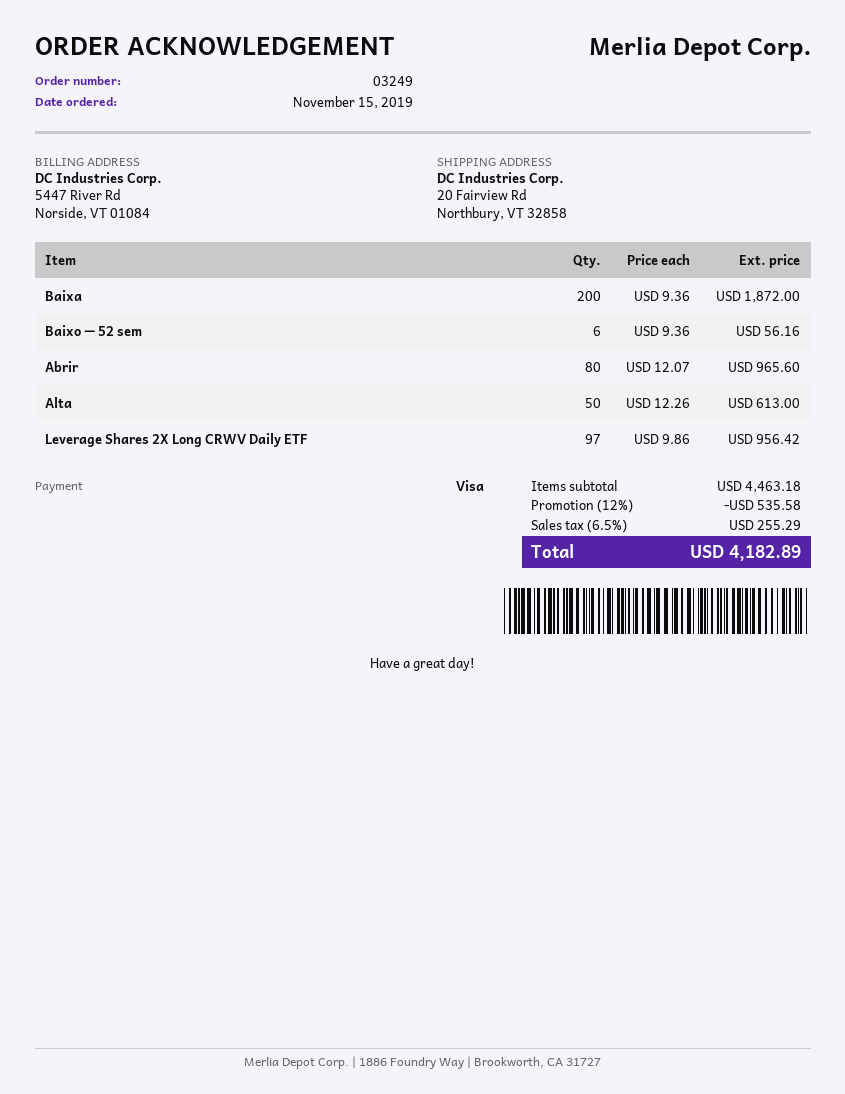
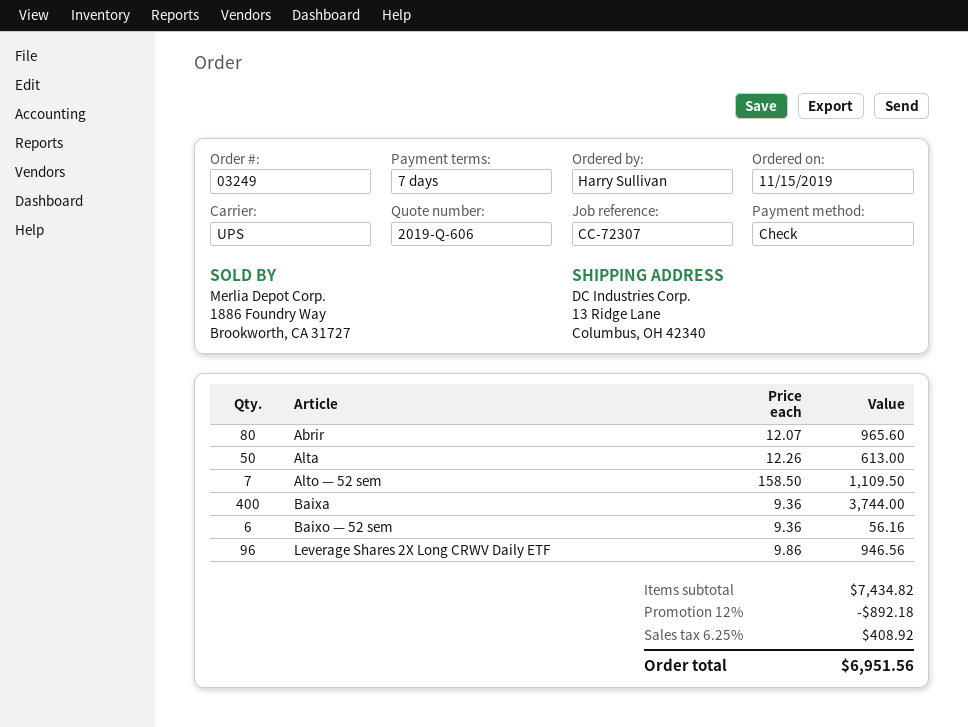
payment method: Visa -> cheque
ship to: 20 Fairview Rd, Northbury, VT 32858 -> 13 Ridge Lane, Columbus, OH 42340
Baixa: 200 x 9.36 = 1872.00 -> 400 x 9.36 = 3744.00
Leverage Shares 2X Long CRWV Daily ETF: 97 x 9.86 = 956.42 -> 96 x 9.86 = 946.56
Alto — 52 sem: none -> 7 x 158.50 = 1109.50
subtotal: 4463.18 -> 7434.82
discount: 12% = 535.58 -> 12% = 892.18
tax: 6.5% = 255.29 -> 6.25% = 408.92
total: 4182.89 -> 6951.56

